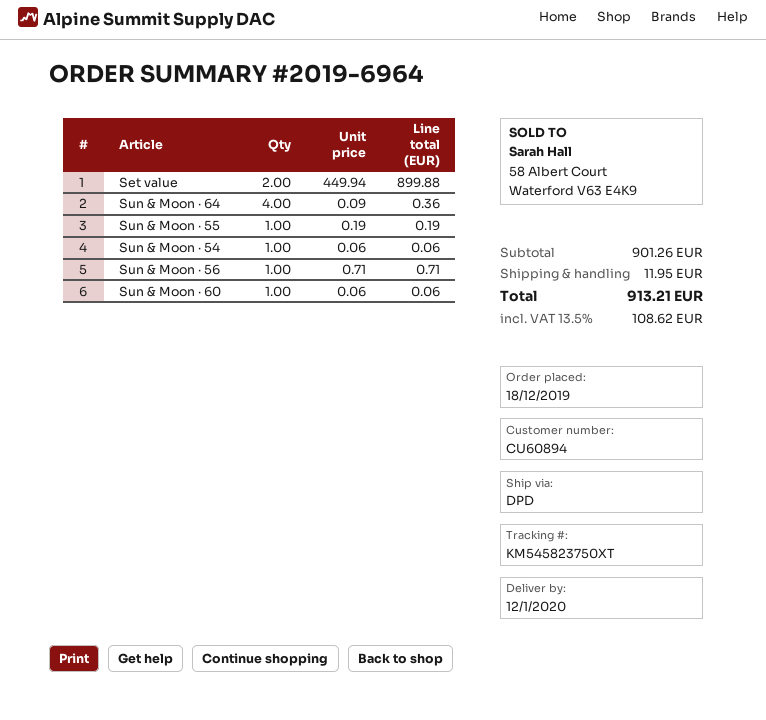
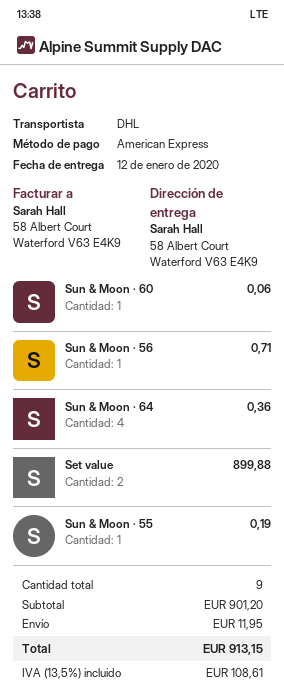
shipping method: DPD -> DHL
Sun & Moon · 54: 1 for 0.06 -> none
subtotal: 901.26 -> 901.20
tax: 13.5% = 108.62 -> 13.5% = 108.61
total: 913.21 -> 913.15

